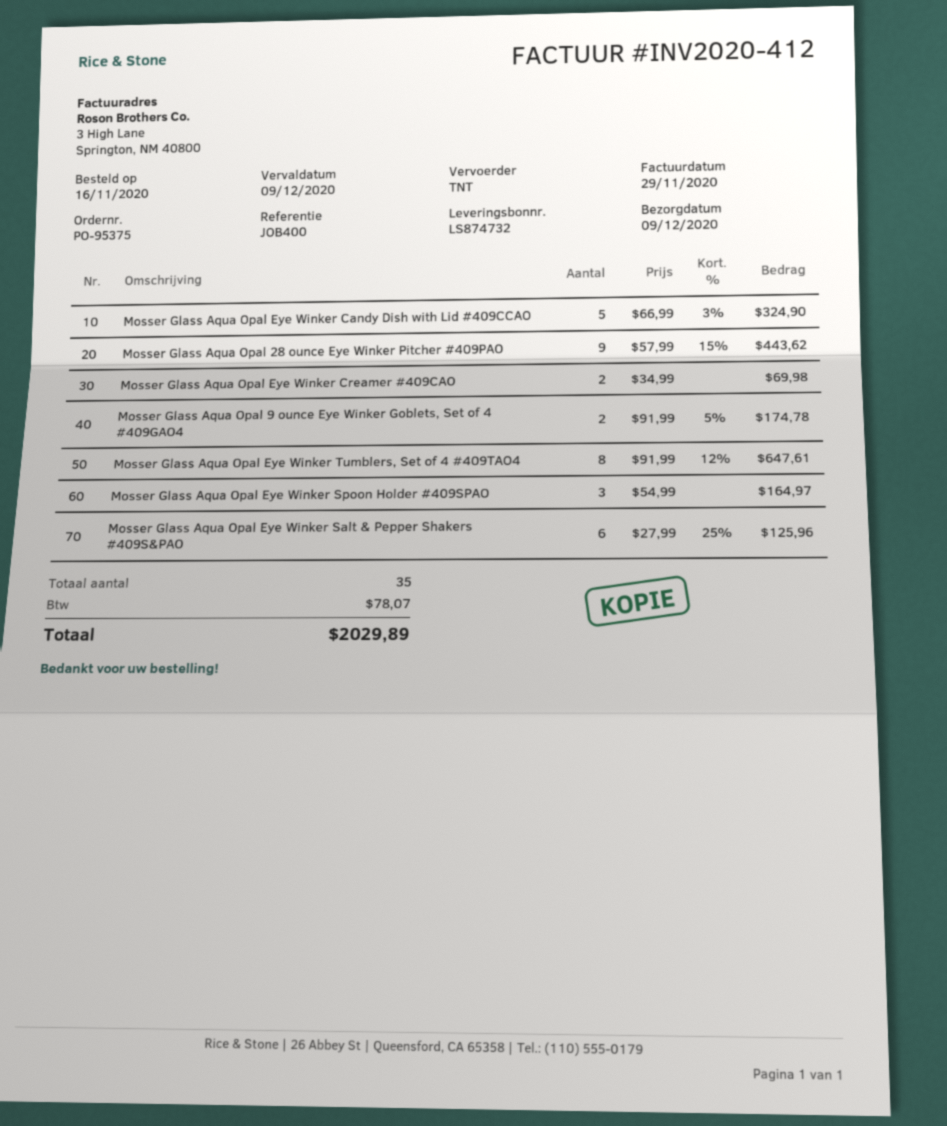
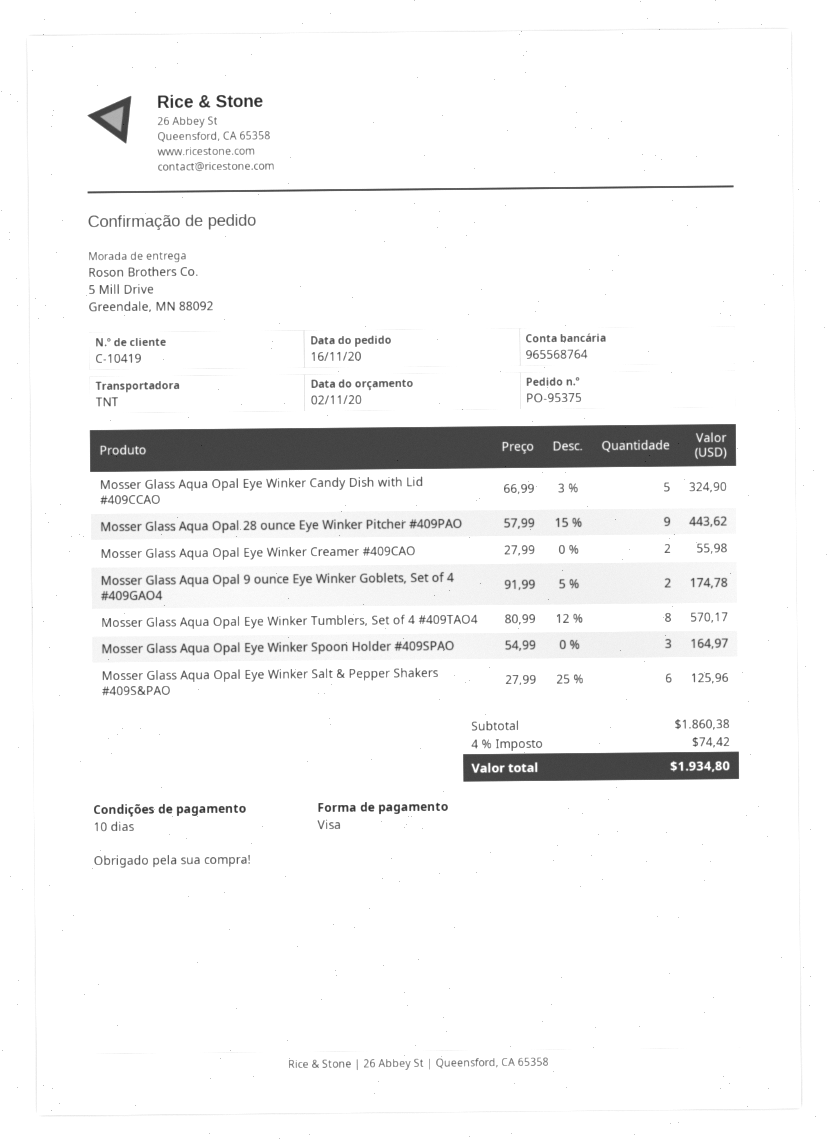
Mosser Glass Aqua Opal Eye Winker Creamer #409CAO: 2 x 34.99 = 69.98 -> 2 x 27.99 = 55.98
Mosser Glass Aqua Opal Eye Winker Tumblers, Set of 4 #409TAO4: 8 x 91.99 - 12% = 647.61 -> 8 x 80.99 - 12% = 570.17
tax: 78.07 -> 74.42
total: 2029.89 -> 1934.80

